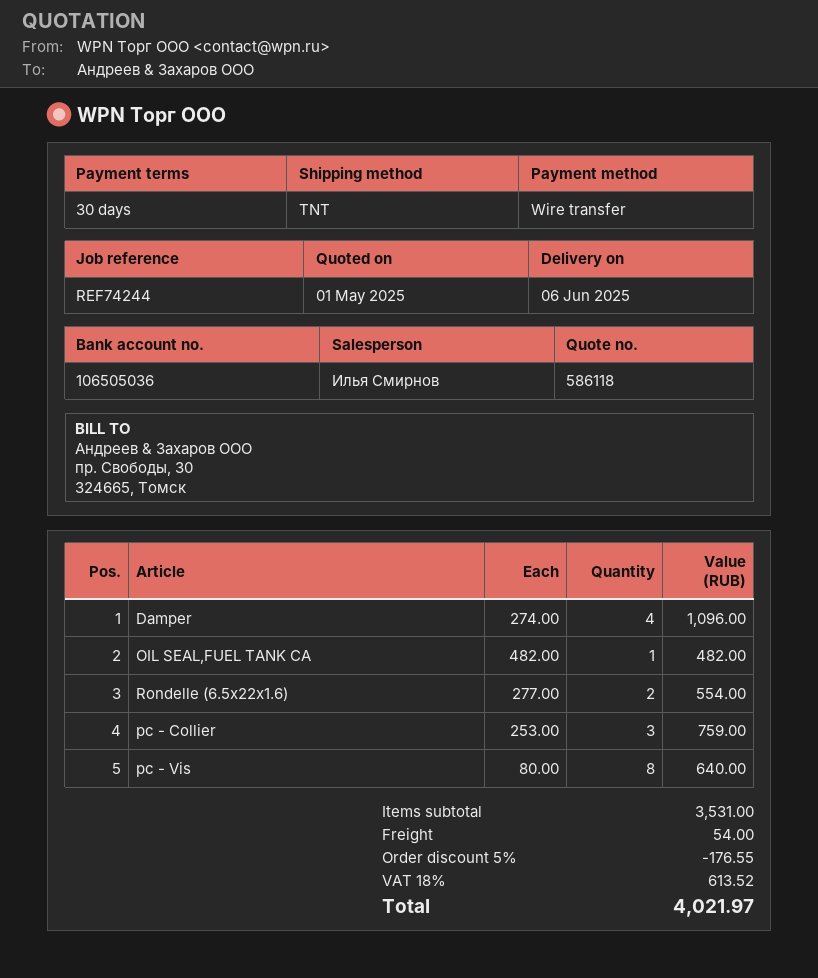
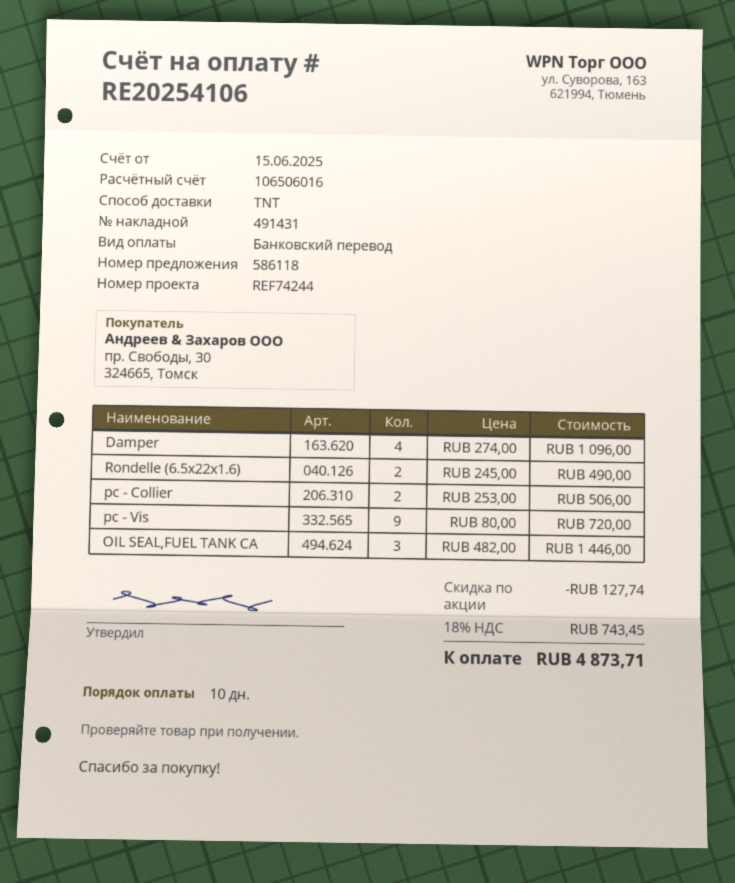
payment terms: 30 days -> 10 days
bank account: 106505036 -> 106506016
OIL SEAL,FUEL TANK CA: 1 x 482.00 = 482.00 -> 3 x 482.00 = 1446.00
Rondelle (6.5x22x1.6): 2 x 277.00 = 554.00 -> 2 x 245.00 = 490.00
pc - Collier: 3 x 253.00 = 759.00 -> 2 x 253.00 = 506.00
pc - Vis: 8 x 80.00 = 640.00 -> 9 x 80.00 = 720.00
discount: 176.55 -> 127.74
shipping: 54.00 -> none
tax: 18% = 613.52 -> 18% = 743.45
total: 4021.97 -> 4873.71

